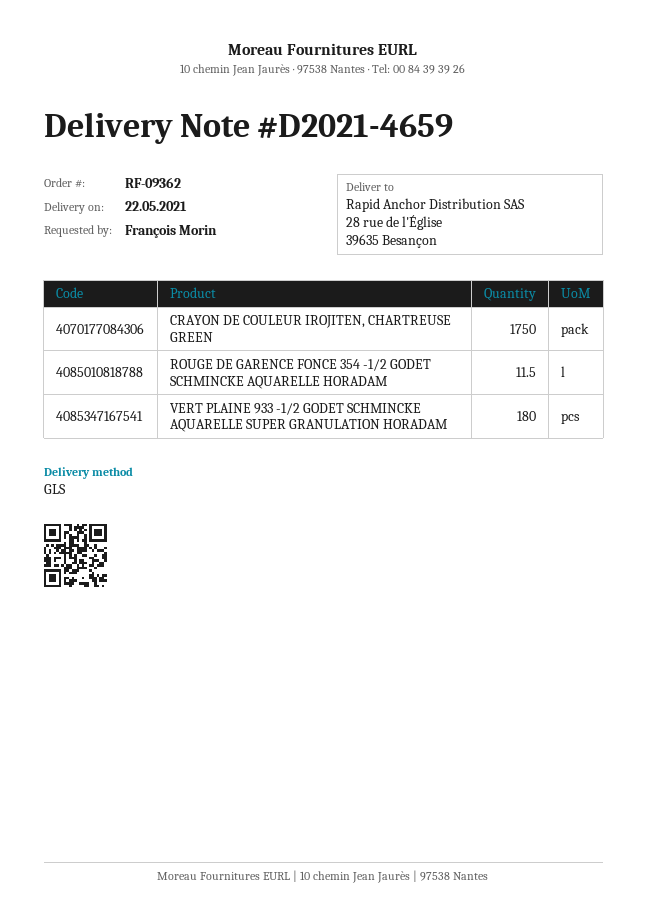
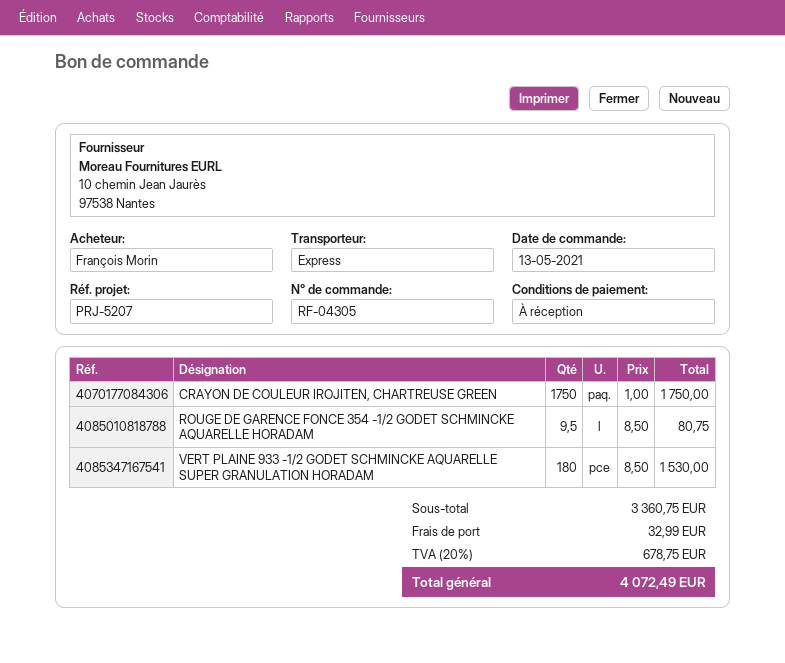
order number: RF-09362 -> RF-04305
shipping method: GLS -> express
ROUGE DE GARENCE FONCE 354 -1/2 GODET SCHMINCKE AQUARELLE HORADAM: 11.5 -> 9.5

